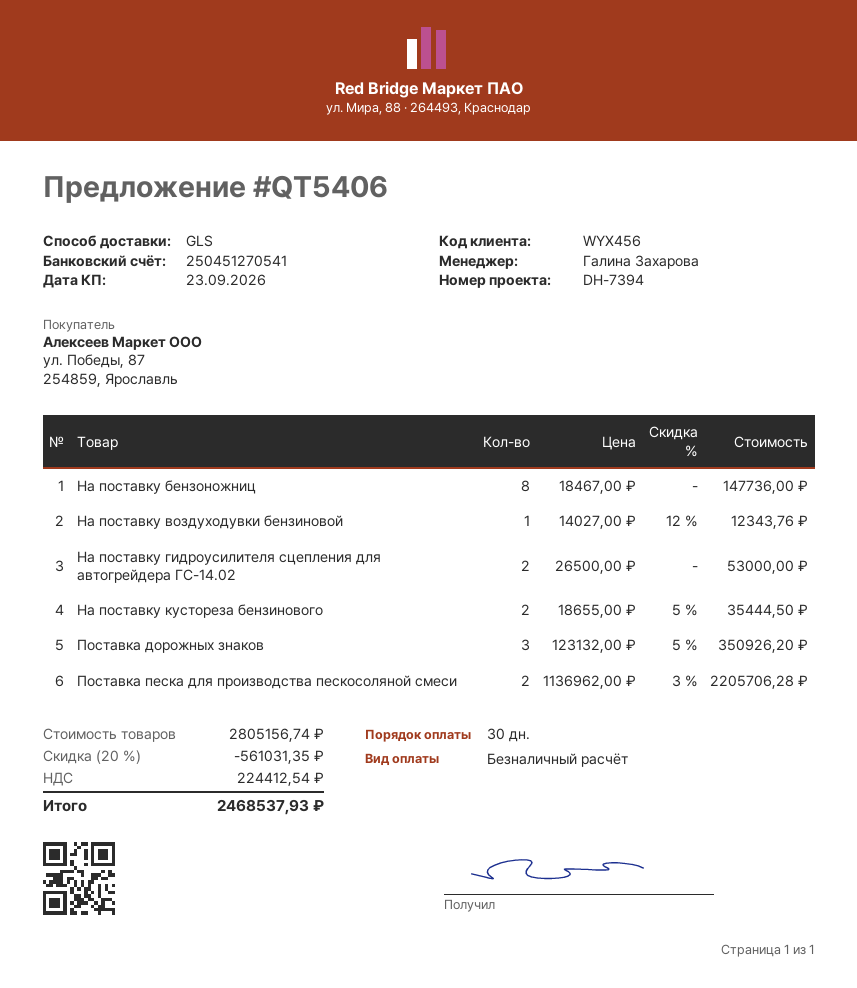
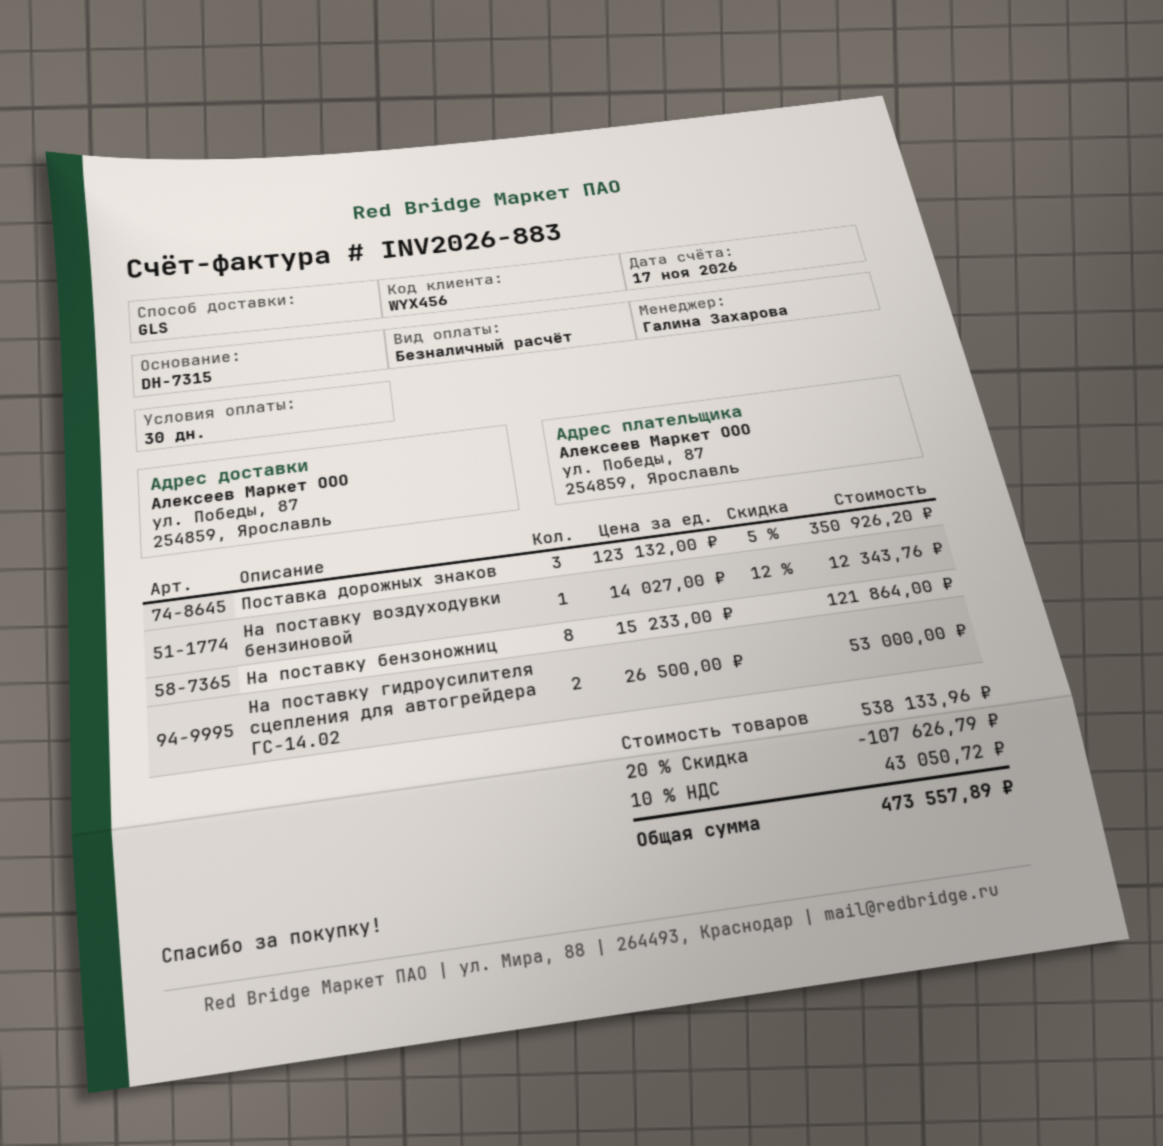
reference: DH-7394 -> DH-7315
На поставку бензоножниц: 8 x 18467.00 = 147736.00 -> 8 x 15233.00 = 121864.00
На поставку кустореза бензинового: 2 x 18655.00 - 5% = 35444.50 -> none
Поставка песка для производства пескосоляной смеси: 2 x 1136962.00 - 3% = 2205706.28 -> none
subtotal: 2805156.74 -> 538133.96
discount: 20% = 561031.35 -> 20% = 107626.79
tax: 224412.54 -> 43050.72
total: 2468537.93 -> 473557.89

